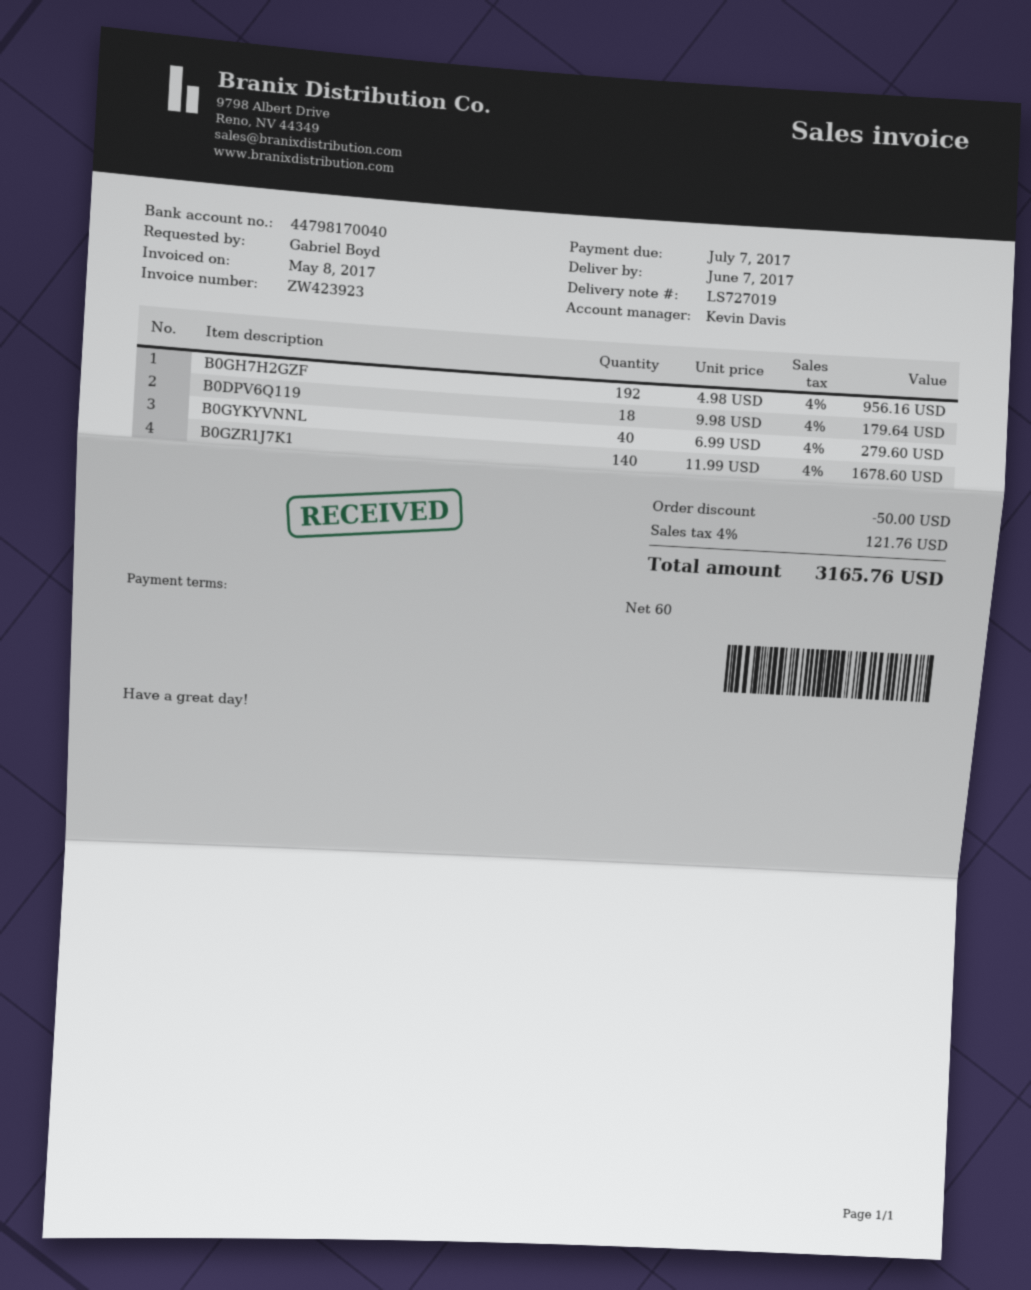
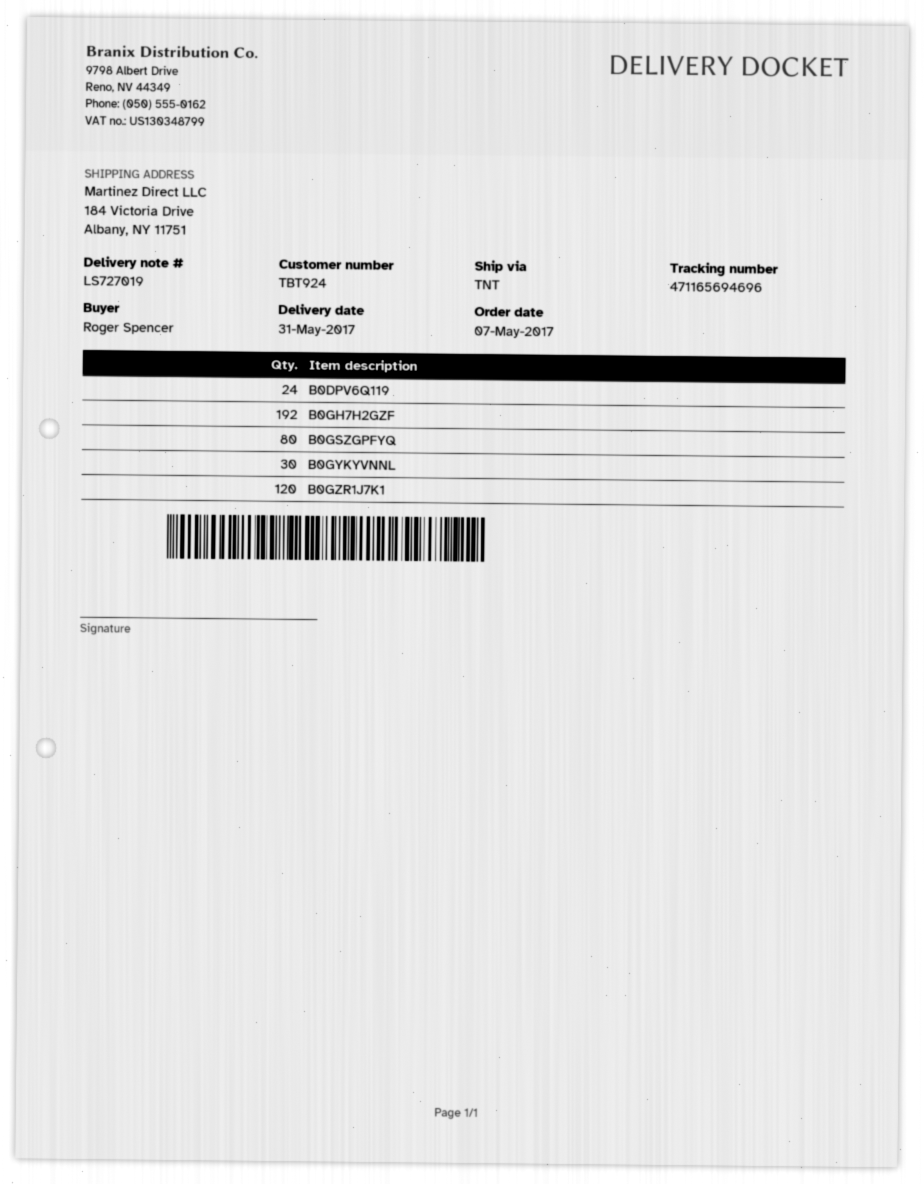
delivery date: 2017-06-07 -> 2017-05-31
ordered by: Gabriel Boyd -> Roger Spencer
B0DPV6Q119: 18 -> 24
B0GYKYVNNL: 40 -> 30
B0GZR1J7K1: 140 -> 120
B0GSZGPFYQ: none -> 80

